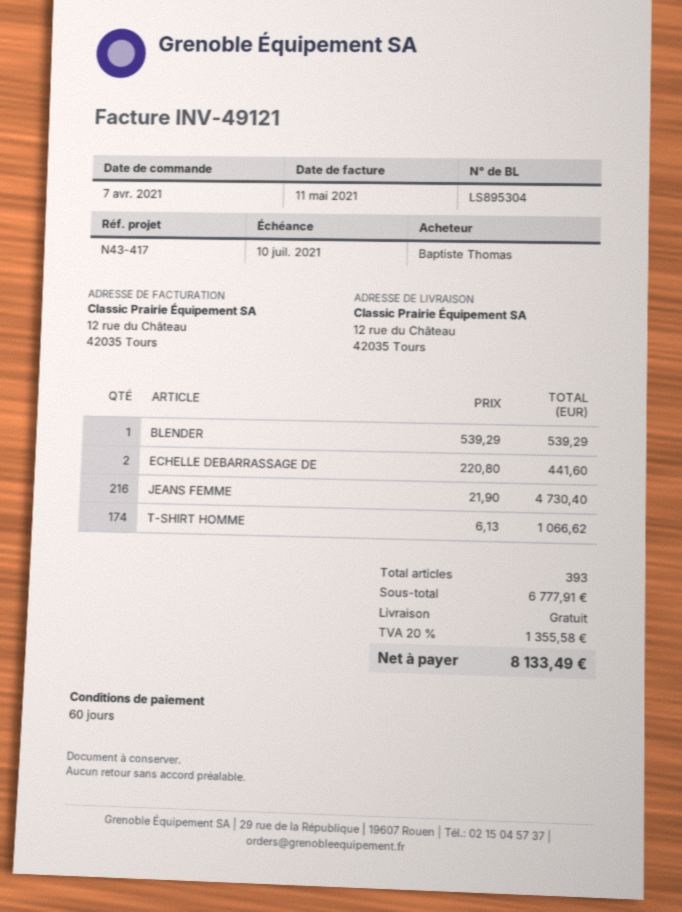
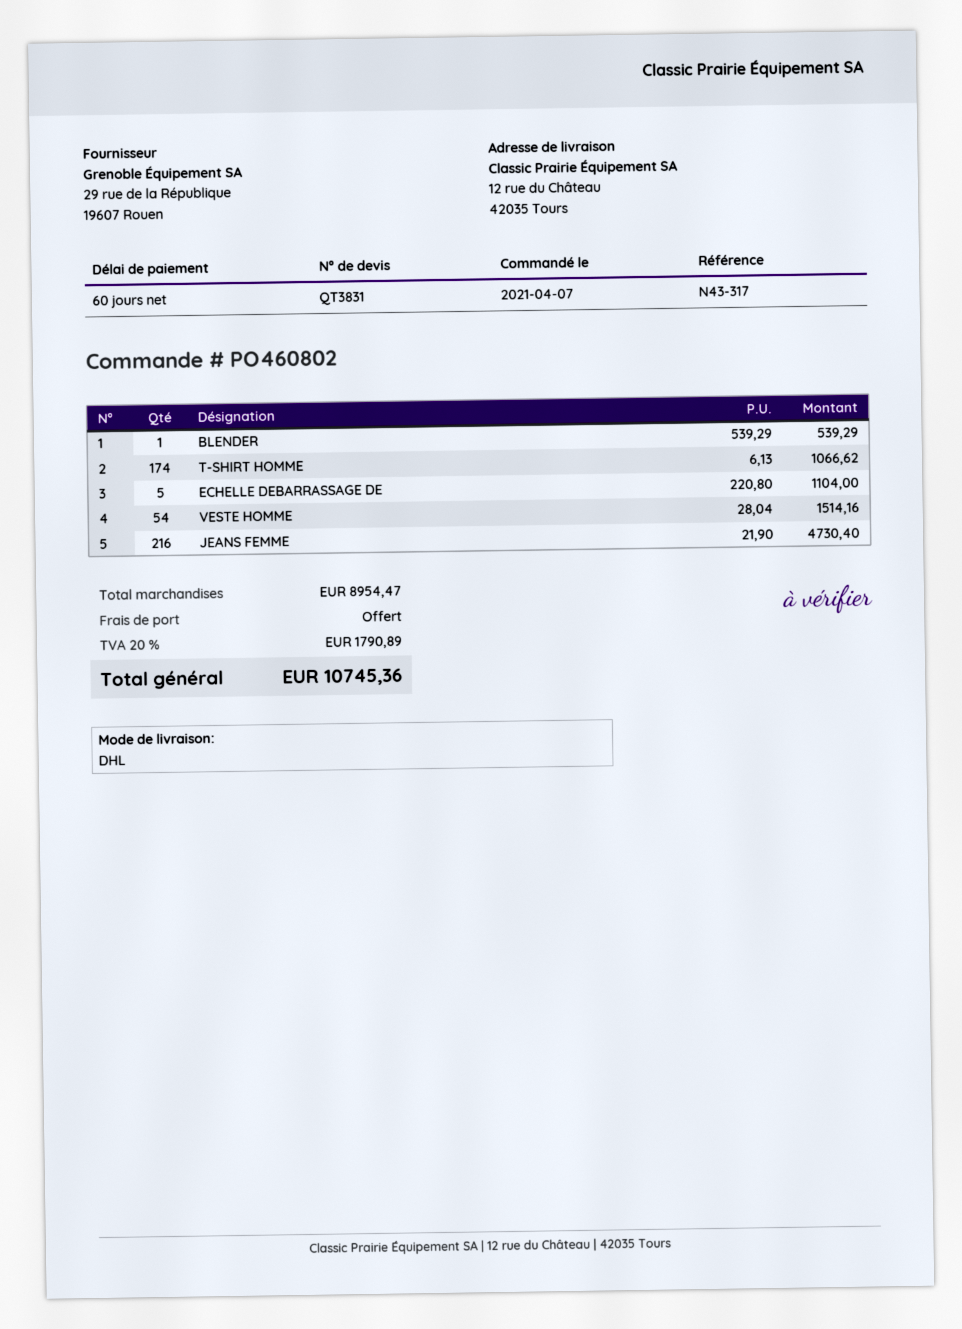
reference: N43-417 -> N43-317
ECHELLE DEBARRASSAGE DE: 2 x 220.80 = 441.60 -> 5 x 220.80 = 1104.00
VESTE HOMME: none -> 54 x 28.04 = 1514.16
subtotal: 6777.91 -> 8954.47
tax: 20% = 1355.58 -> 20% = 1790.89
total: 8133.49 -> 10745.36

